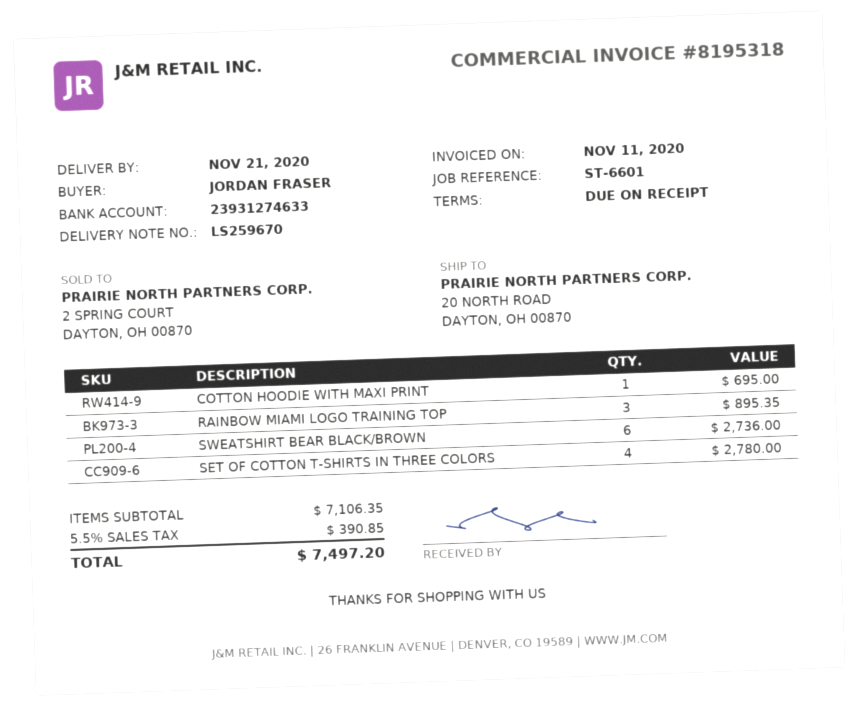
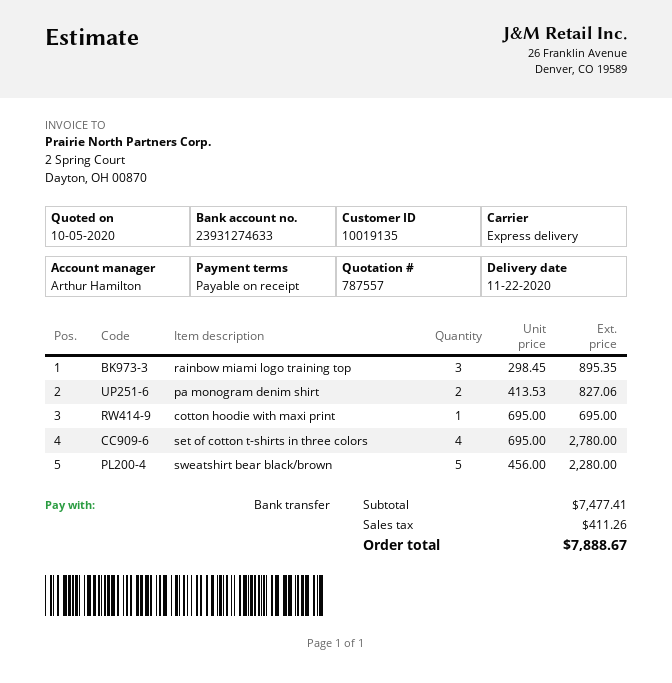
delivery date: 2020-11-21 -> 2020-11-22
SWEATSHIRT BEAR BLACK/BROWN: 6 for 2736.00 -> 5 for 2280.00
pa monogram denim shirt: none -> 2 for 827.06
subtotal: 7106.35 -> 7477.41
tax: 390.85 -> 411.26
total: 7497.20 -> 7888.67

